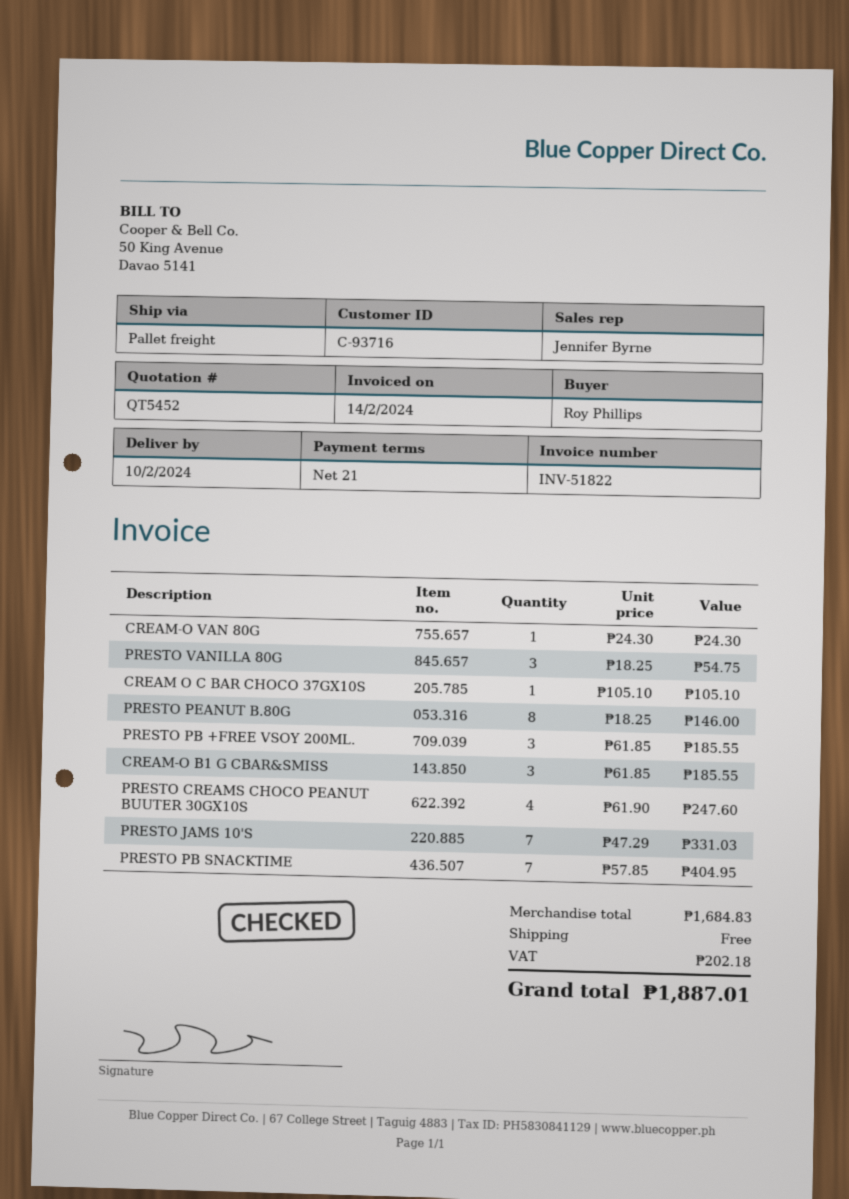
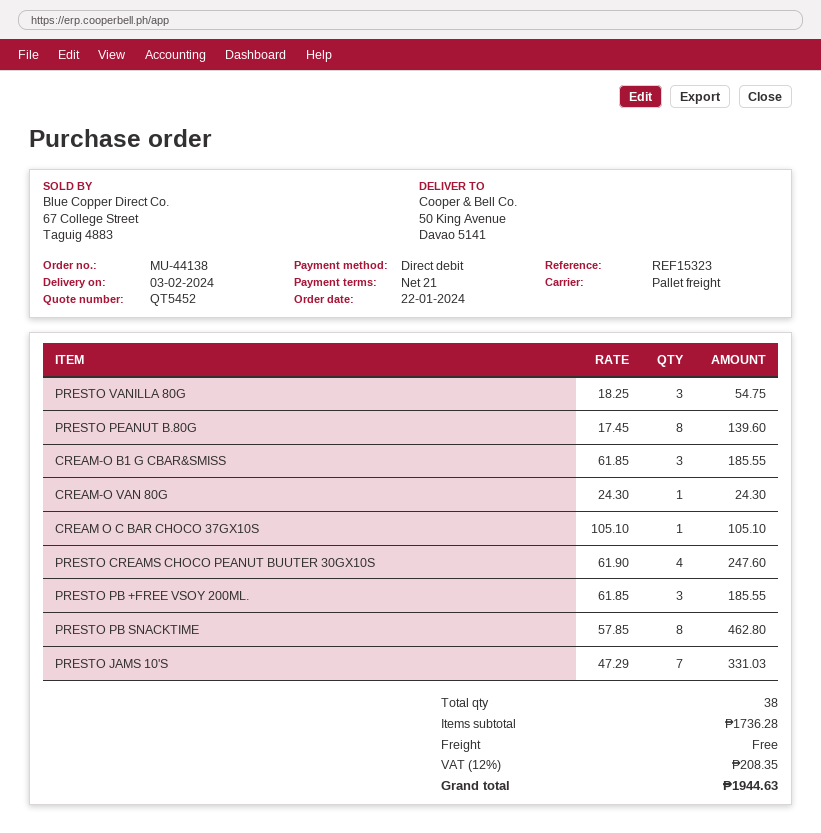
delivery date: 2024-02-10 -> 2024-02-03
PRESTO PEANUT B.80G: 8 x 18.25 = 146.00 -> 8 x 17.45 = 139.60
PRESTO PB SNACKTIME: 7 x 57.85 = 404.95 -> 8 x 57.85 = 462.80
subtotal: 1684.83 -> 1736.28
tax: 202.18 -> 208.35
total: 1887.01 -> 1944.63

